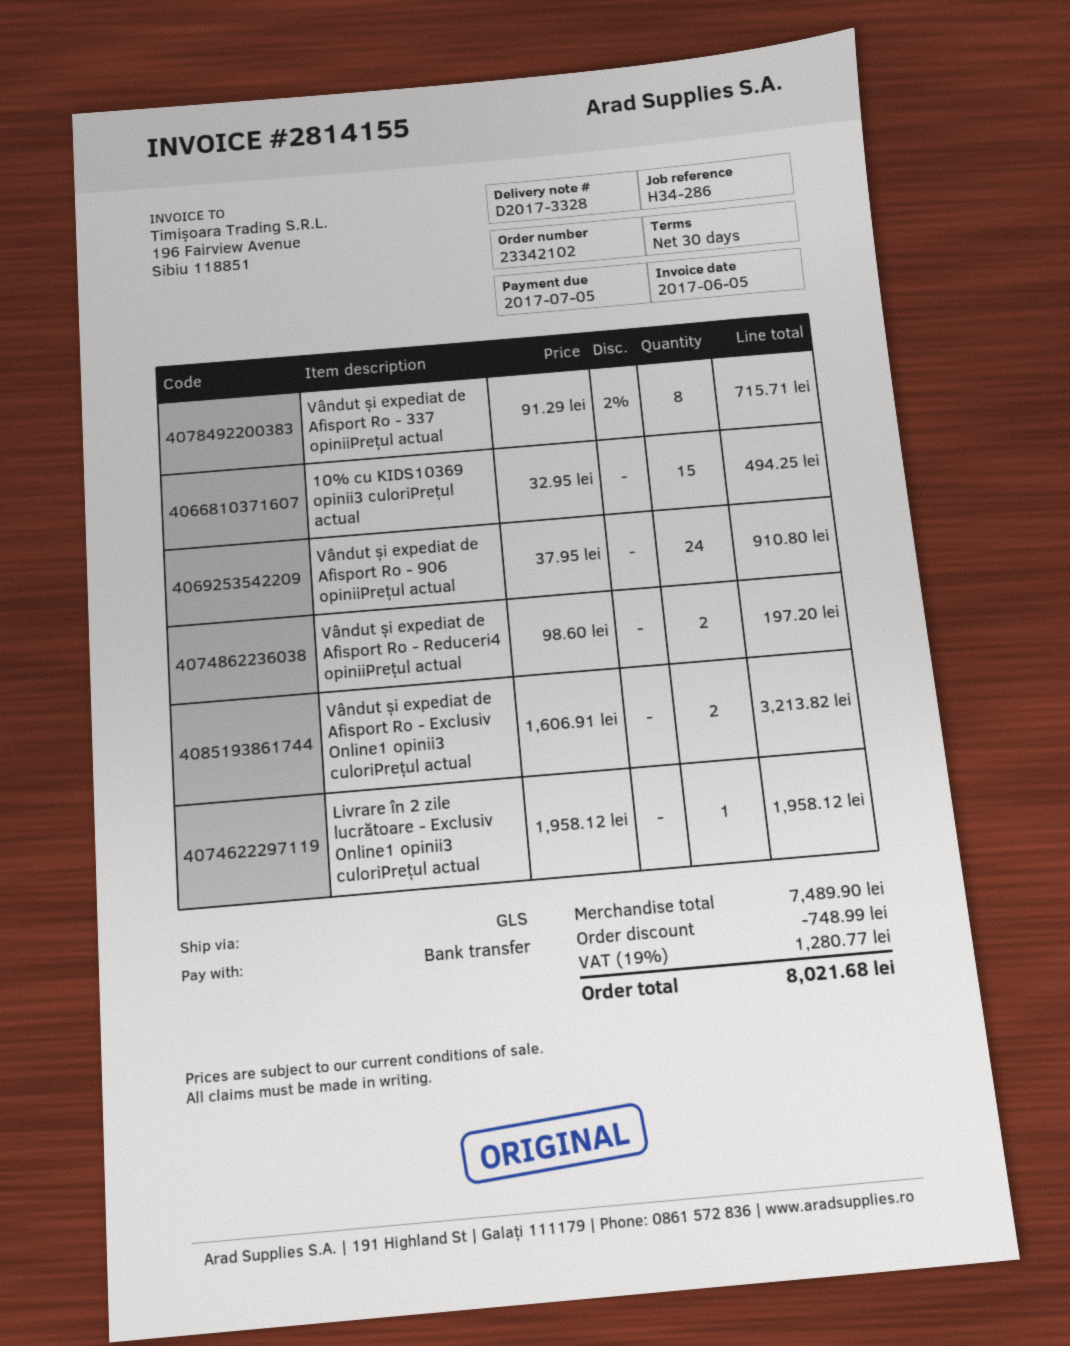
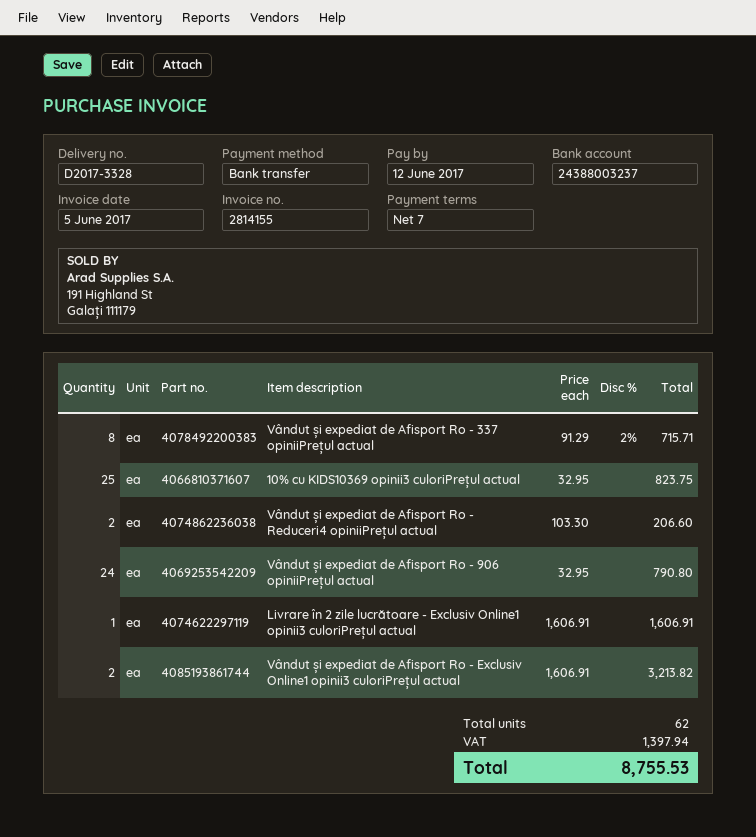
payment terms: 30 days -> 7 days
due date: 2017-07-05 -> 2017-06-12
10% cu KIDS10369 opinii3 culoriPrețul actual: 15 x 32.95 = 494.25 -> 25 x 32.95 = 823.75
Vândut și expediat de Afisport Ro - 906 opiniiPrețul actual: 24 x 37.95 = 910.80 -> 24 x 32.95 = 790.80
Vândut și expediat de Afisport Ro - Reduceri4 opiniiPrețul actual: 2 x 98.60 = 197.20 -> 2 x 103.30 = 206.60
Livrare în 2 zile lucrătoare - Exclusiv Online1 opinii3 culoriPrețul actual: 1 x 1958.12 = 1958.12 -> 1 x 1606.91 = 1606.91
discount: 748.99 -> none
tax: 1280.77 -> 1397.94
total: 8021.68 -> 8755.53

